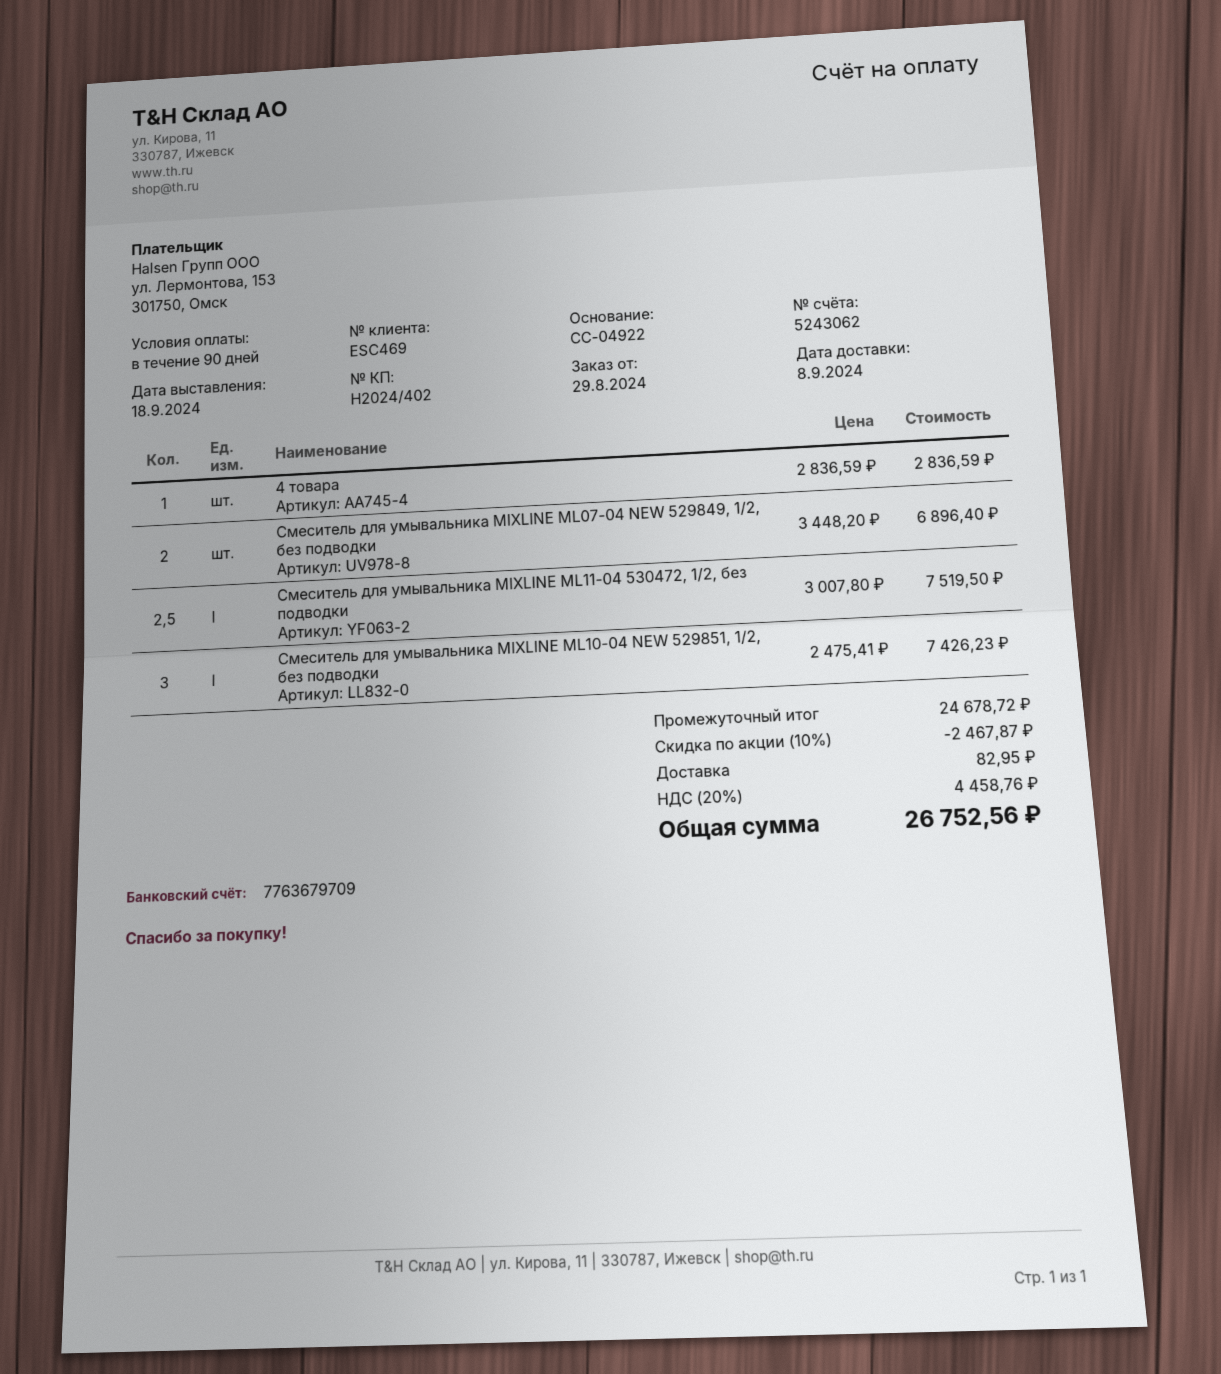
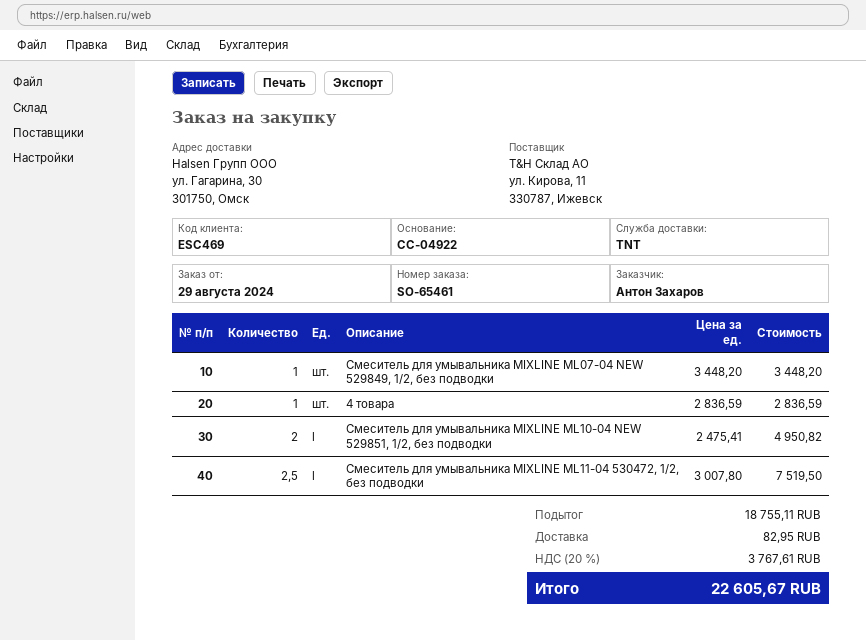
Смеситель для умывальника MIXLINE ML07-04 NEW 529849, 1/2, без подводки: 2 x 3448.20 = 6896.40 -> 1 x 3448.20 = 3448.20
Смеситель для умывальника MIXLINE ML10-04 NEW 529851, 1/2, без подводки: 3 x 2475.41 = 7426.23 -> 2 x 2475.41 = 4950.82
subtotal: 24678.72 -> 18755.11
discount: 10% = 2467.87 -> none
tax: 20% = 4458.76 -> 20% = 3767.61
total: 26752.56 -> 22605.67

